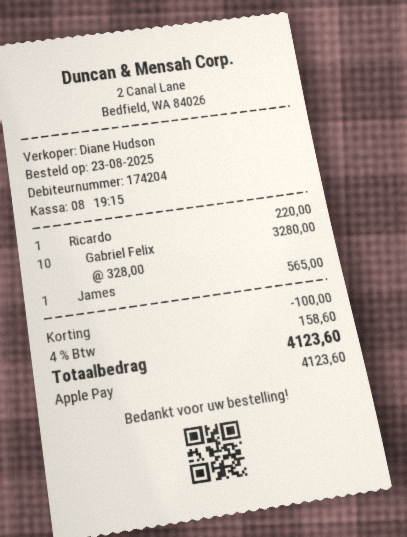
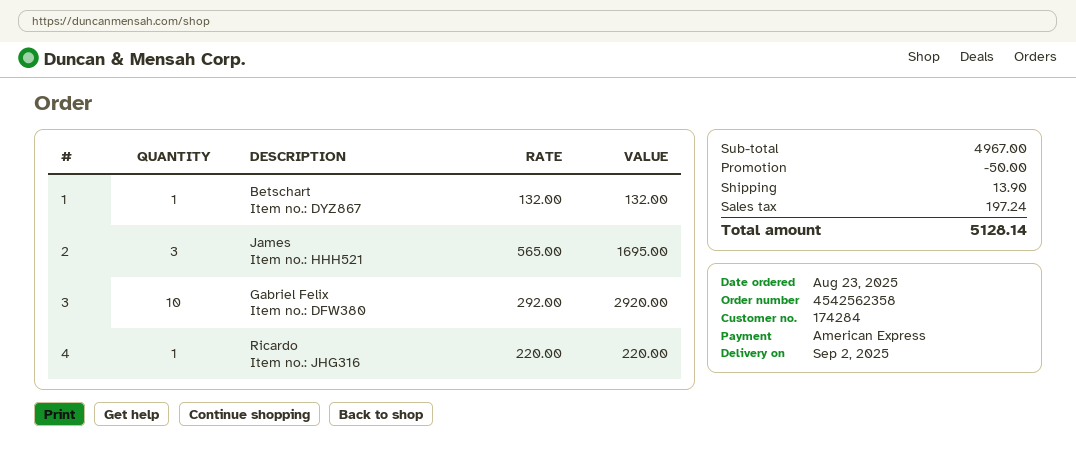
customer number: 174204 -> 174284
payment method: Apple Pay -> American Express
Gabriel Felix: 10 x 328.00 = 3280.00 -> 10 x 292.00 = 2920.00
James: 1 x 565.00 = 565.00 -> 3 x 565.00 = 1695.00
Betschart: none -> 1 x 132.00 = 132.00
discount: 100.00 -> 50.00
shipping: none -> 13.90
tax: 158.60 -> 197.24
total: 4123.60 -> 5128.14

